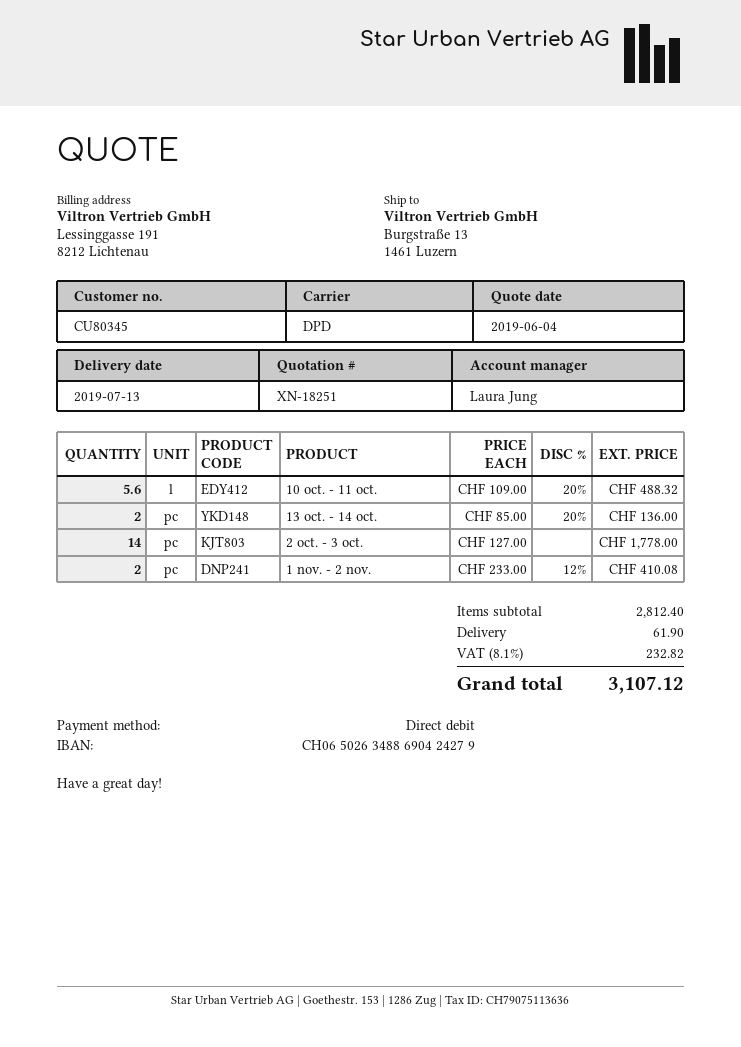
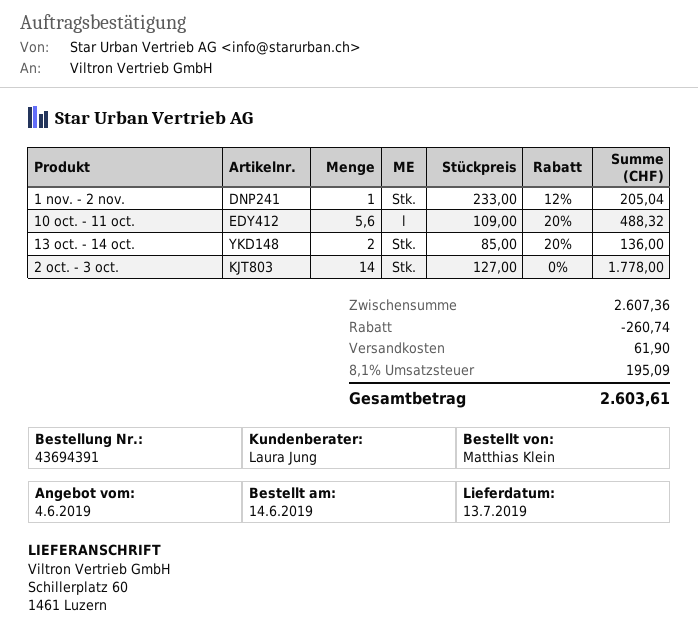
ship to: Burgstraße 13, 1461 Luzern -> Schillerplatz 60, 1461 Luzern
1 nov. - 2 nov.: 2 x 233.00 - 12% = 410.08 -> 1 x 233.00 - 12% = 205.04
subtotal: 2812.40 -> 2607.36
discount: none -> 260.74
tax: 8.1% = 232.82 -> 8.1% = 195.09
total: 3107.12 -> 2603.61

